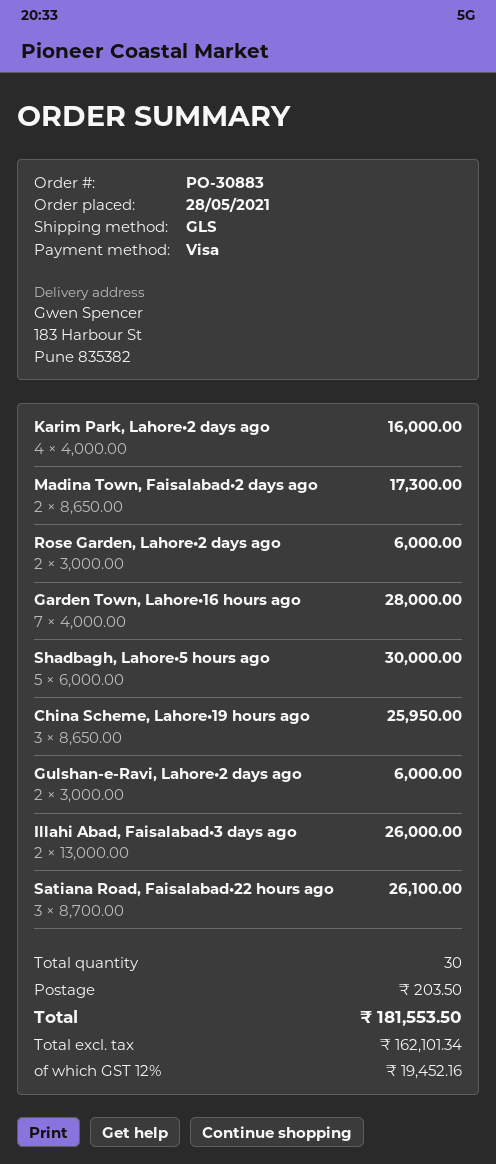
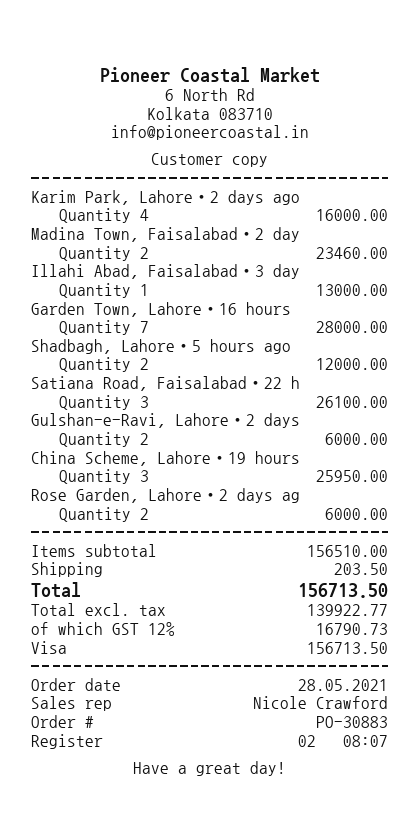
Madina Town, Faisalabad•2 days ago: 2 for 17300.00 -> 2 for 23460.00
Shadbagh, Lahore•5 hours ago: 5 for 30000.00 -> 2 for 12000.00
Illahi Abad, Faisalabad•3 days ago: 2 for 26000.00 -> 1 for 13000.00
net: 162101.34 -> 139922.77
tax: 12% = 19452.16 -> 12% = 16790.73
total: 181553.50 -> 156713.50

